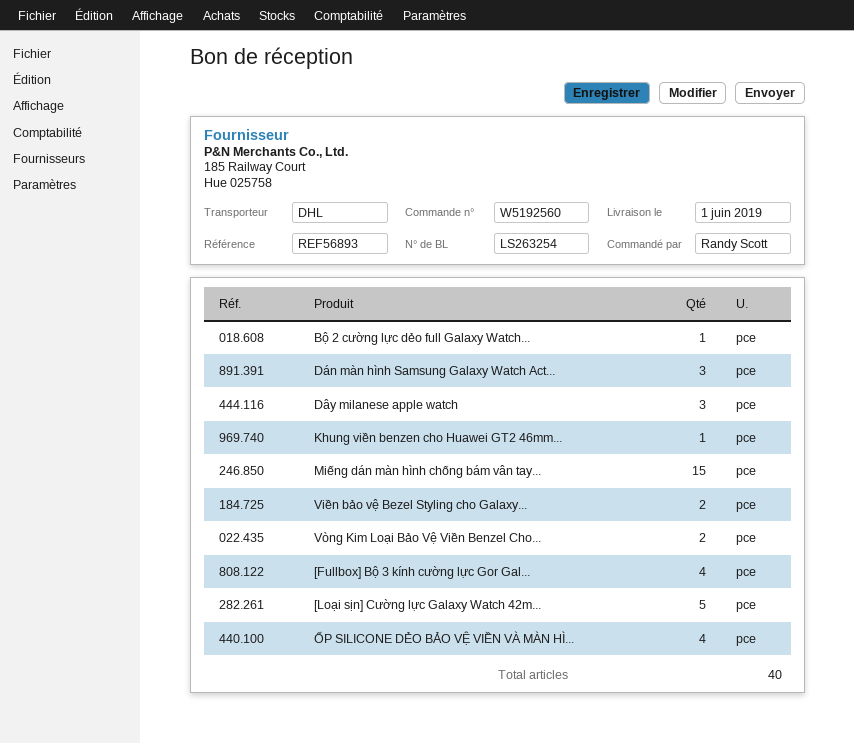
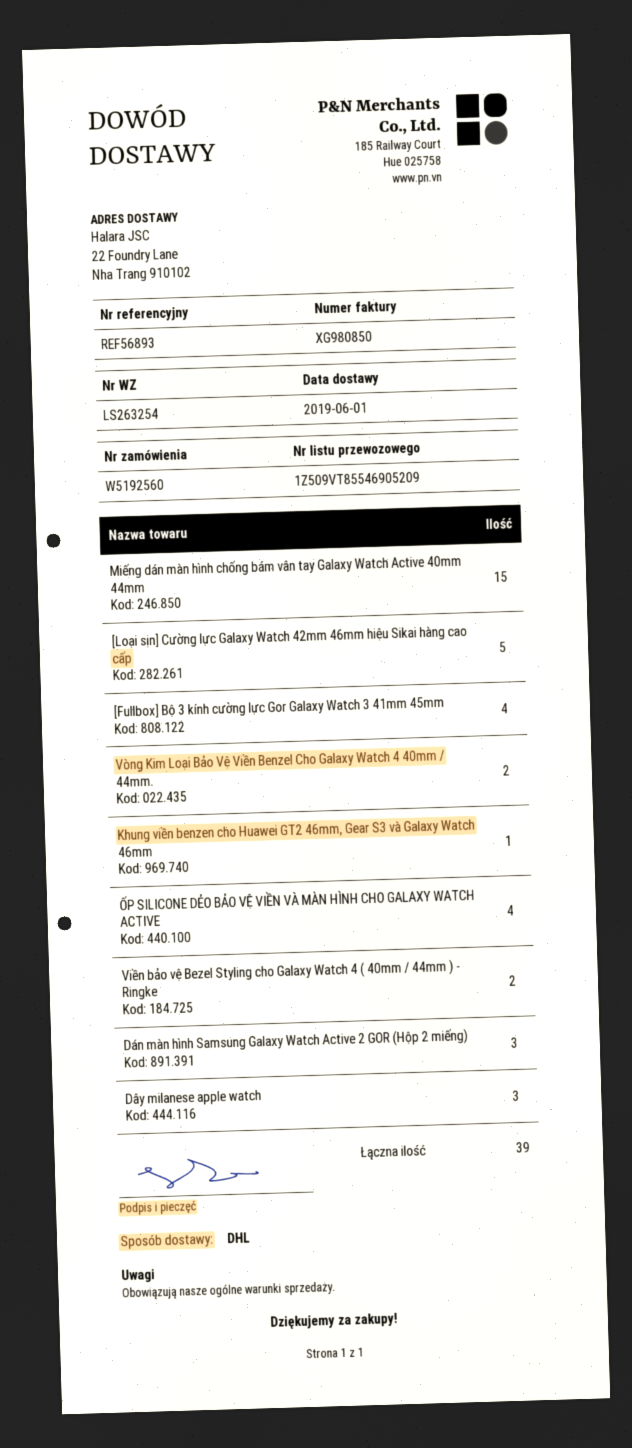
Bộ 2 cường lực dẻo full Galaxy Watch...: 1 -> none
total quantity: 40 -> 39

